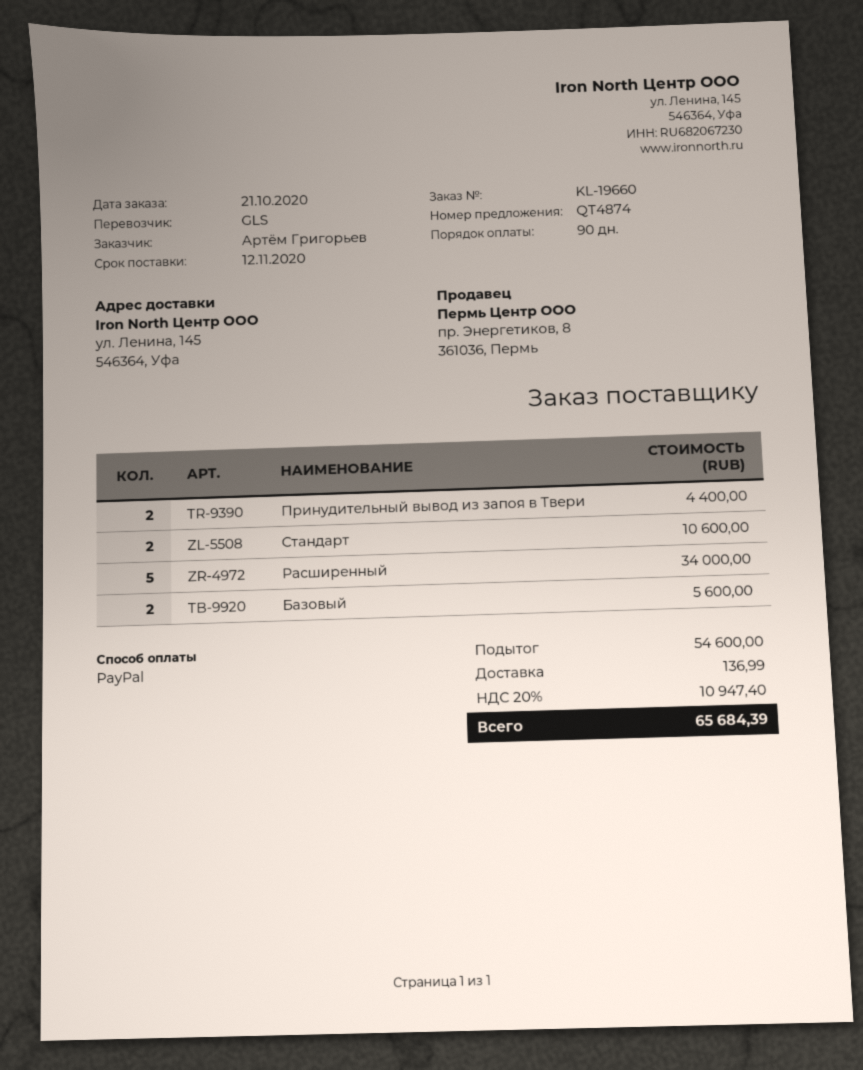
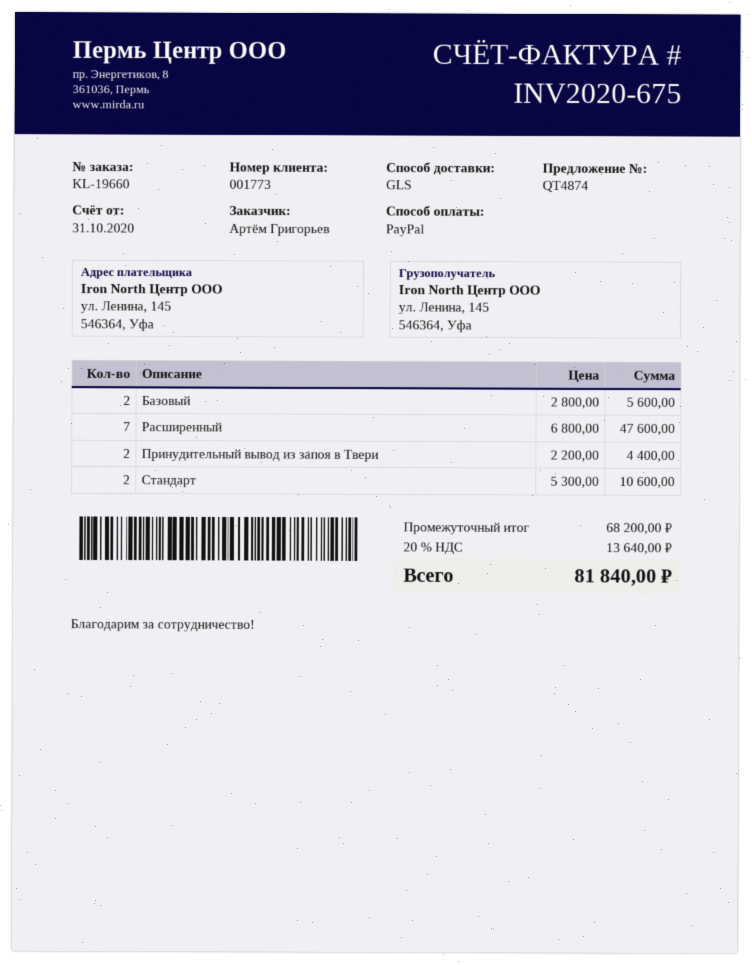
Расширенный: 5 for 34000.00 -> 7 for 47600.00
subtotal: 54600.00 -> 68200.00
shipping: 136.99 -> none
tax: 20% = 10947.40 -> 20% = 13640.00
total: 65684.39 -> 81840.00

